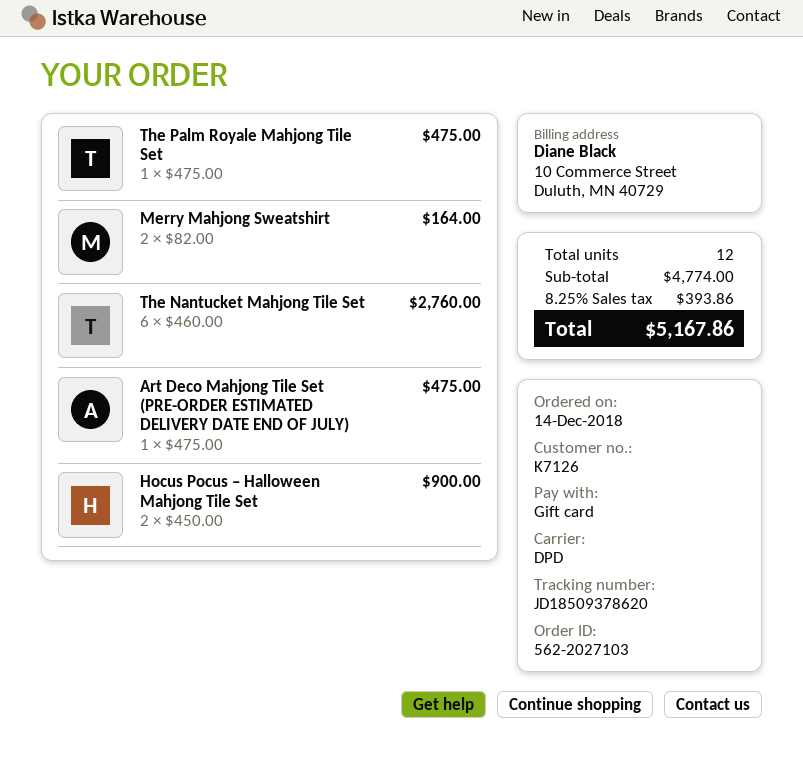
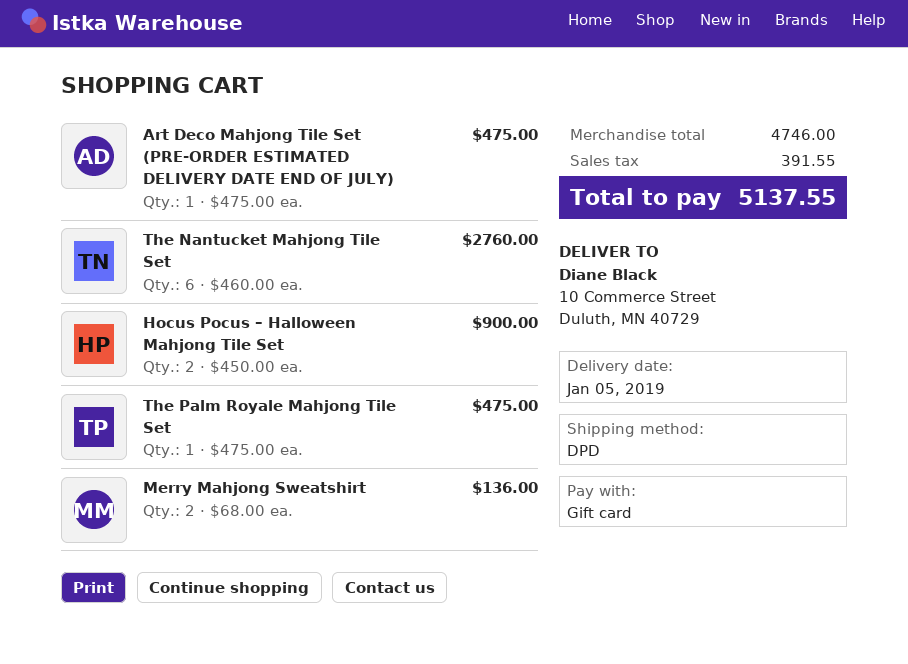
Merry Mahjong Sweatshirt: 2 x 82.00 = 164.00 -> 2 x 68.00 = 136.00
subtotal: 4774.00 -> 4746.00
tax: 393.86 -> 391.55
total: 5167.86 -> 5137.55

